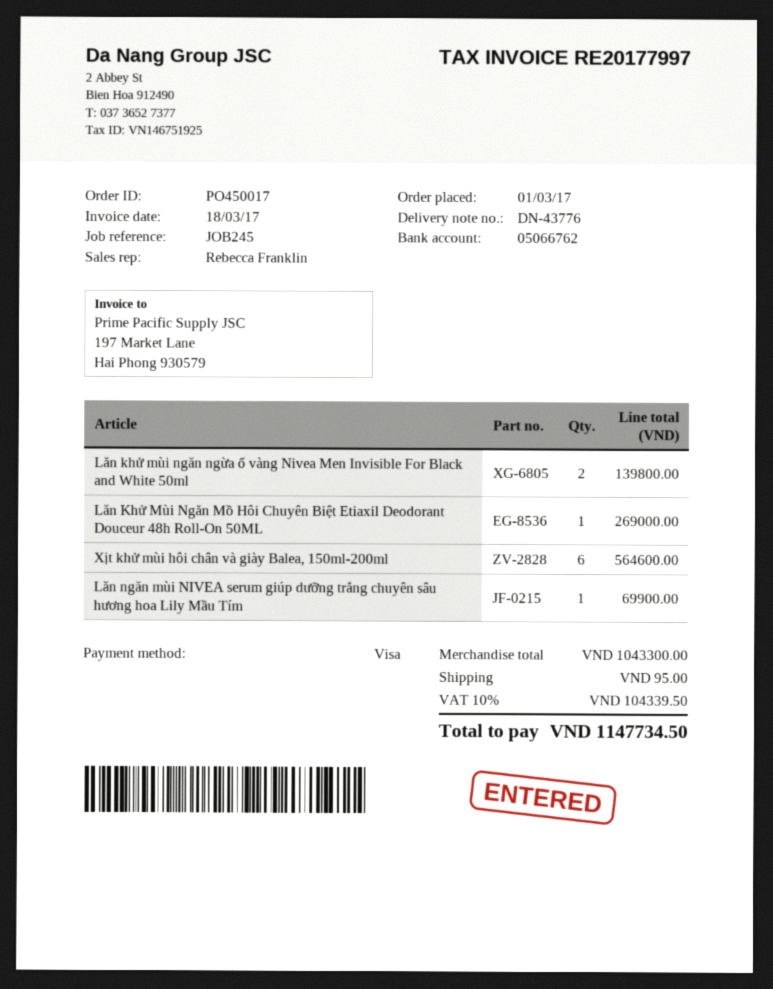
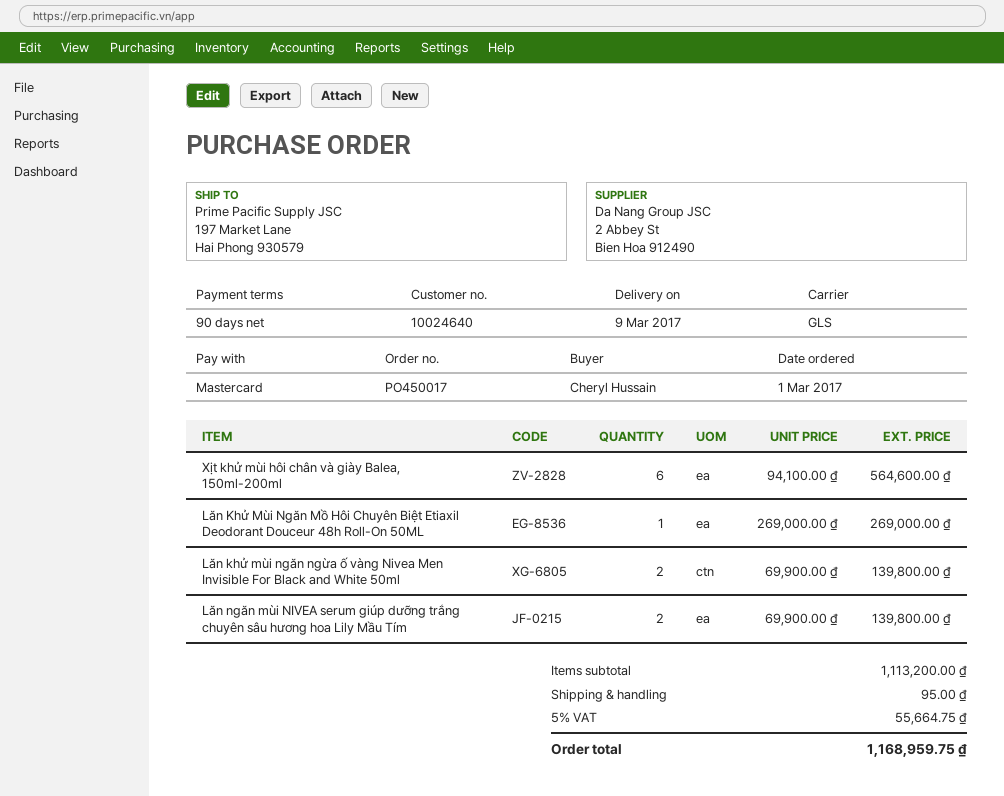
payment method: Visa -> Mastercard
Lăn ngăn mùi NIVEA serum giúp dưỡng trắng chuyên sâu hương hoa Lily Mầu Tím: 1 for 69900.00 -> 2 for 139800.00
subtotal: 1043300.00 -> 1113200.00
tax: 10% = 104339.50 -> 5% = 55664.75
total: 1147734.50 -> 1168959.75

